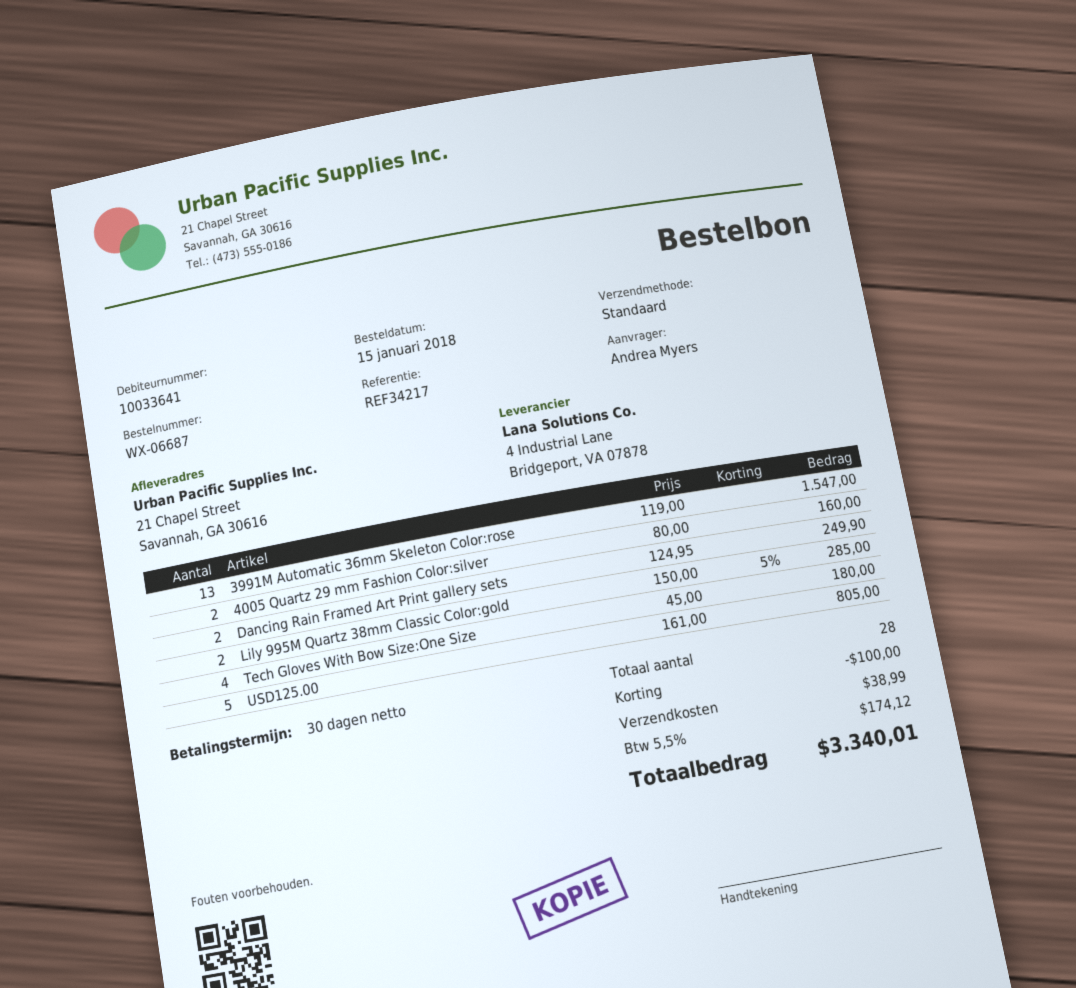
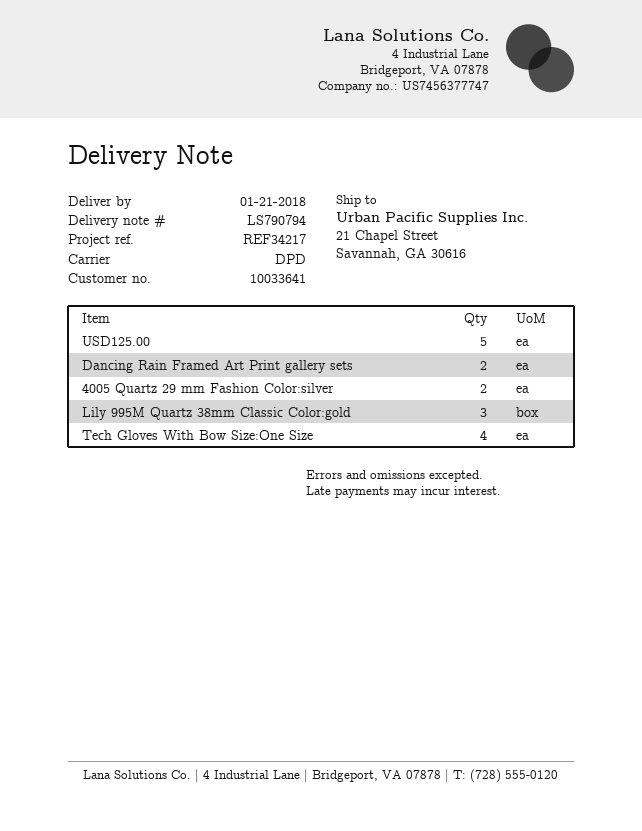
shipping method: standard -> DPD
3991M Automatic 36mm Skeleton Color:rose: 13 -> none
Lily 995M Quartz 38mm Classic Color:gold: 2 -> 3

